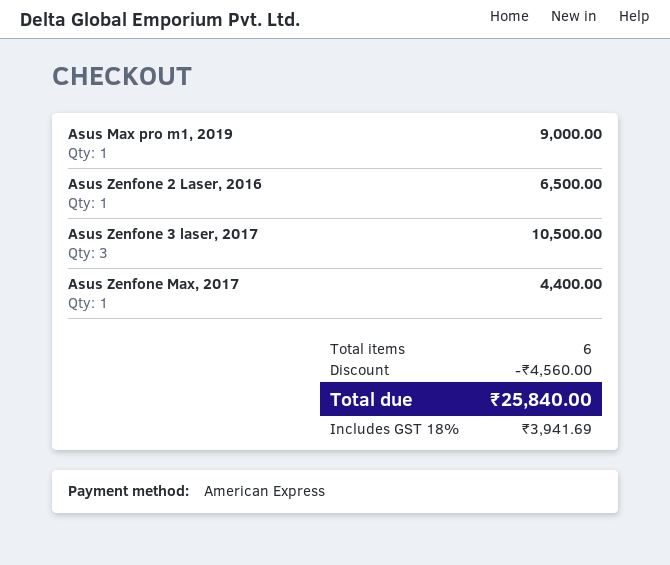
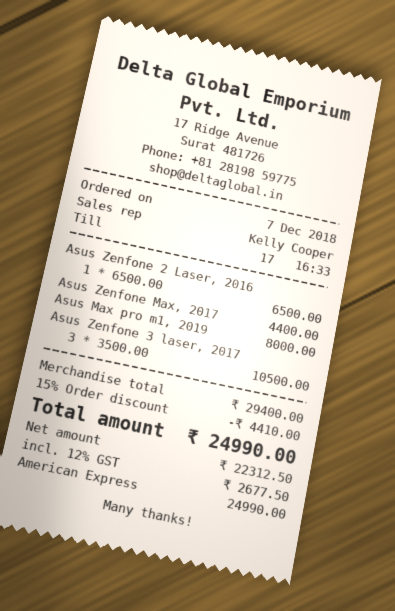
Asus Max pro m1, 2019: 1 for 9000.00 -> 1 for 8000.00
discount: 4560.00 -> 4410.00
tax: 18% = 3941.69 -> 12% = 2677.50
total: 25840.00 -> 24990.00

